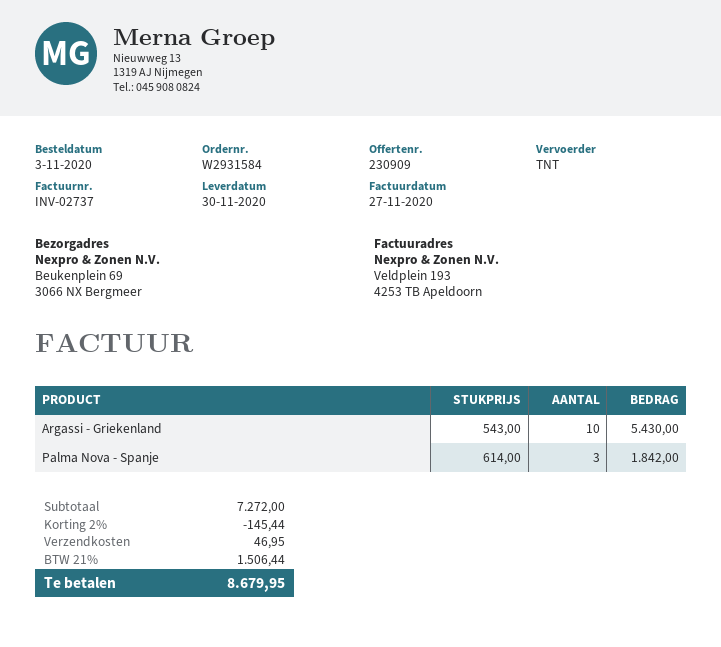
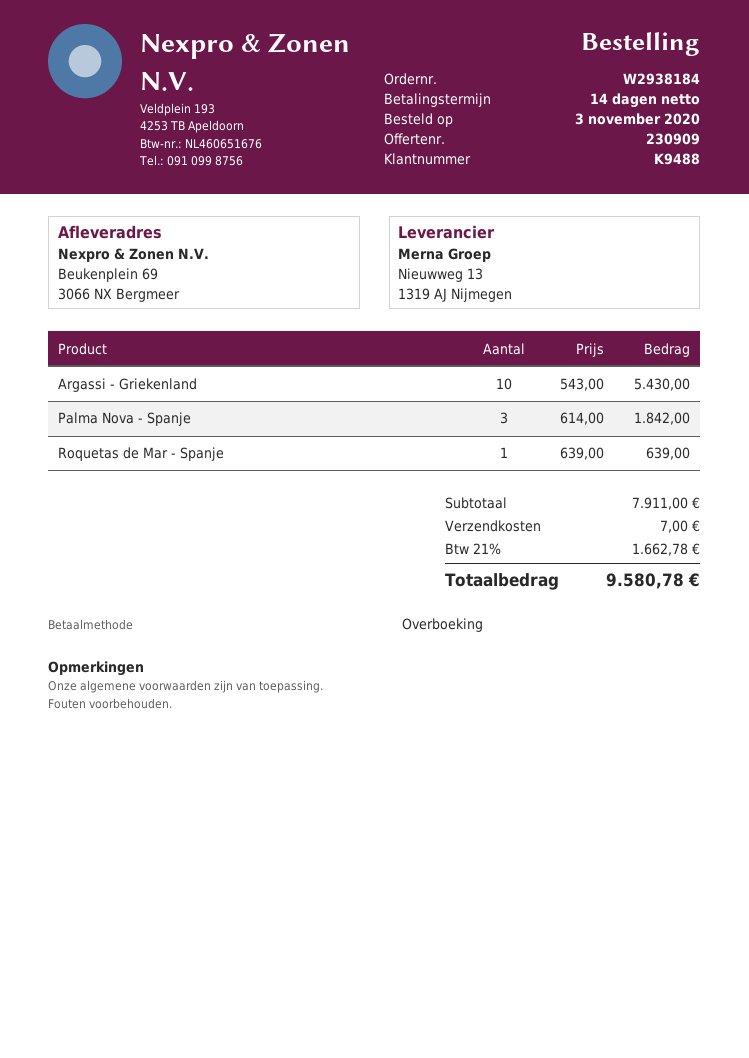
order number: W2931584 -> W2938184
Roquetas de Mar - Spanje: none -> 1 x 639.00 = 639.00
subtotal: 7272.00 -> 7911.00
discount: 2% = 145.44 -> none
shipping: 46.95 -> 7.00
tax: 21% = 1506.44 -> 21% = 1662.78
total: 8679.95 -> 9580.78

